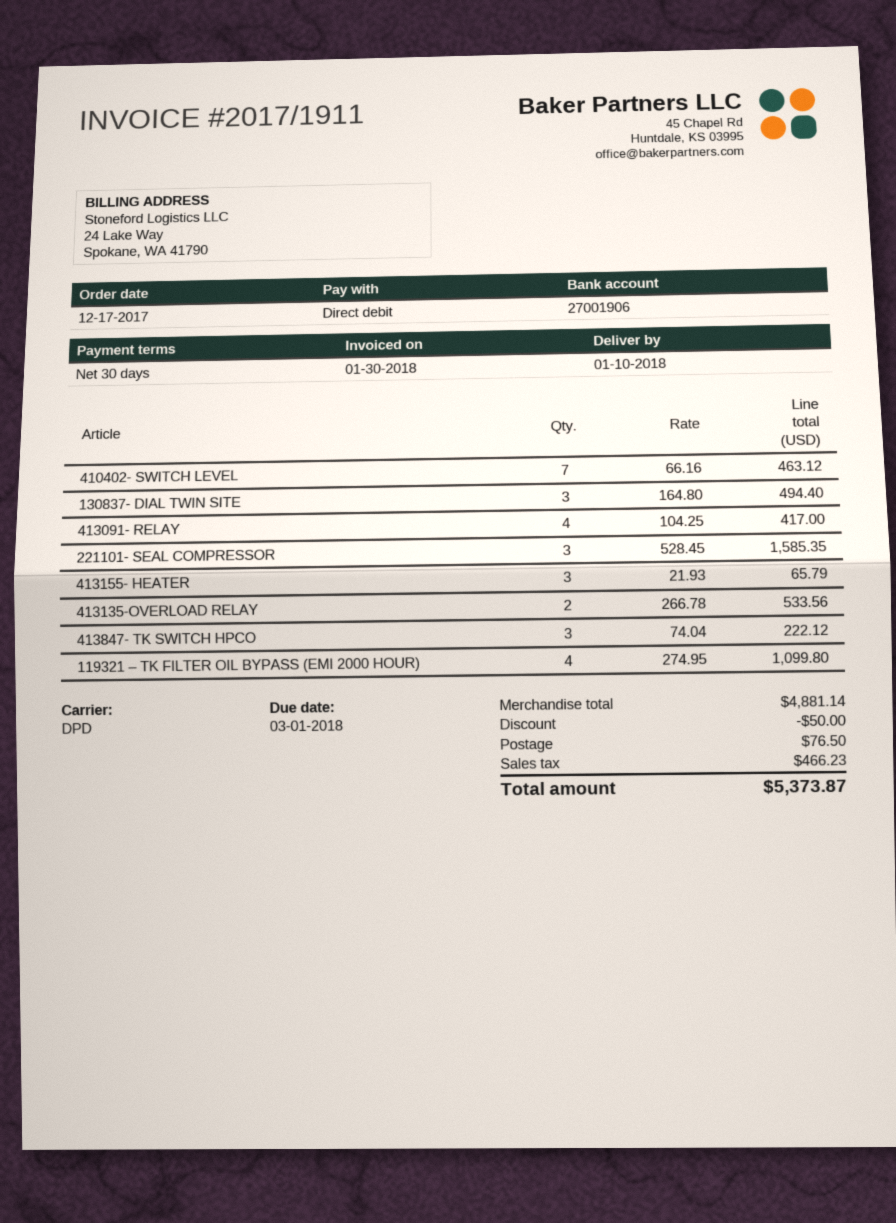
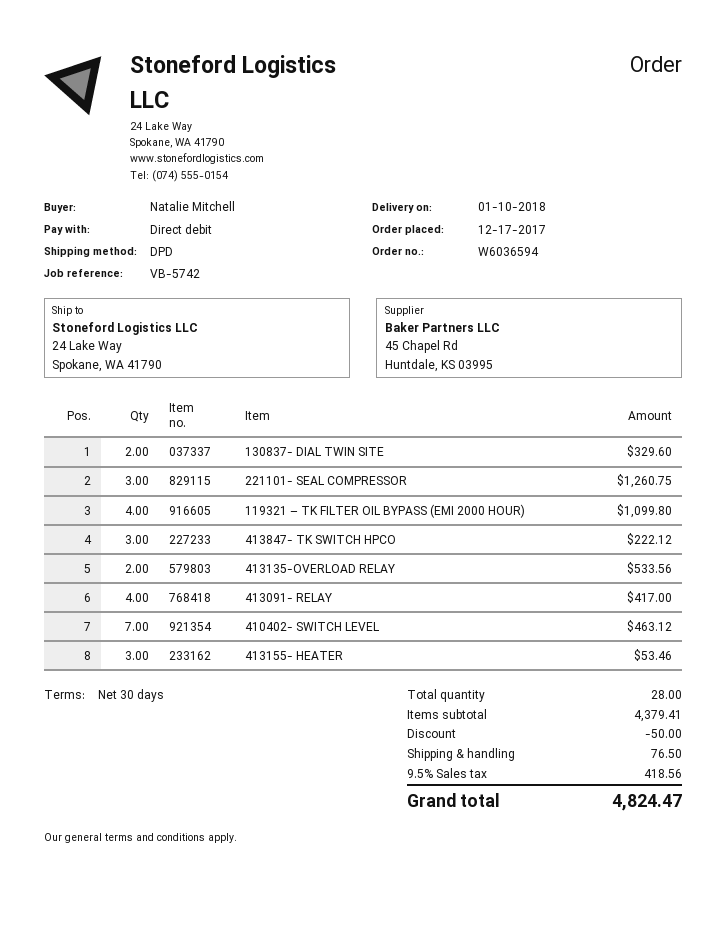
130837- DIAL TWIN SITE: 3 for 494.40 -> 2 for 329.60
221101- SEAL COMPRESSOR: 3 for 1585.35 -> 3 for 1260.75
413155- HEATER: 3 for 65.79 -> 3 for 53.46
subtotal: 4881.14 -> 4379.41
tax: 466.23 -> 418.56
total: 5373.87 -> 4824.47

